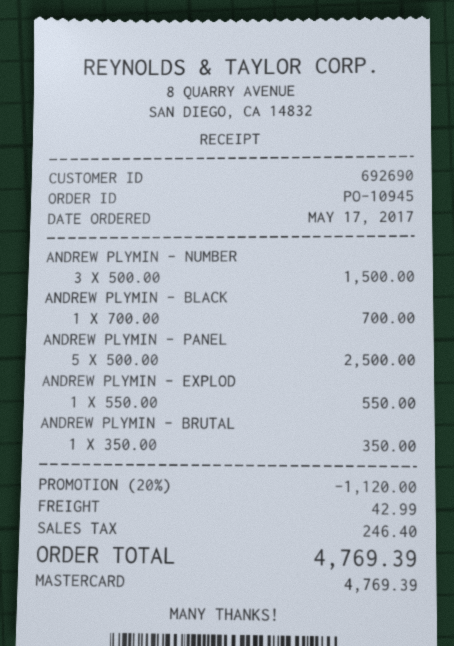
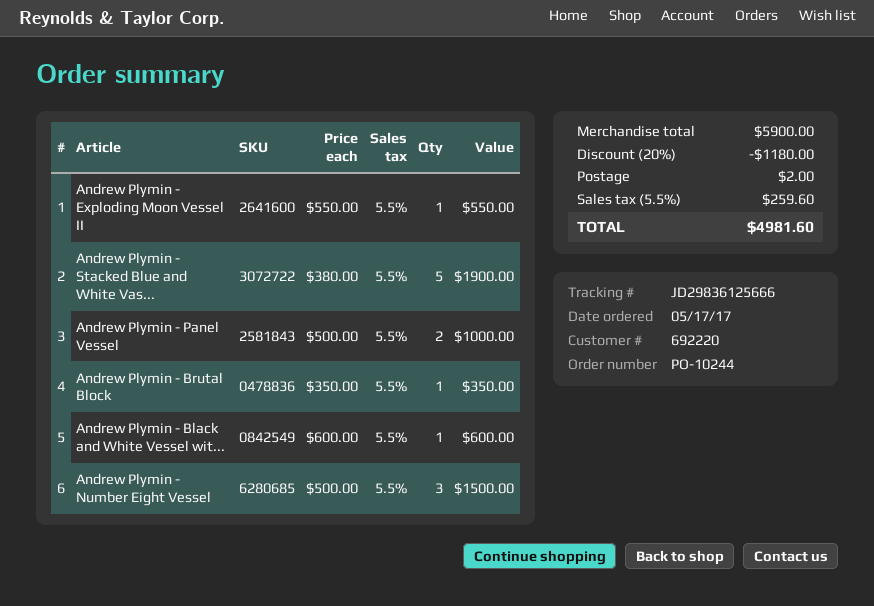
order number: PO-10945 -> PO-10244
customer number: 692690 -> 692220
ANDREW PLYMIN - BLACK: 1 x 700.00 = 700.00 -> 1 x 600.00 = 600.00
ANDREW PLYMIN - PANEL: 5 x 500.00 = 2500.00 -> 2 x 500.00 = 1000.00
Andrew Plymin - Stacked Blue and White Vas...: none -> 5 x 380.00 = 1900.00
discount: 20% = 1120.00 -> 20% = 1180.00
shipping: 42.99 -> 2.00
tax: 246.40 -> 259.60
total: 4769.39 -> 4981.60

